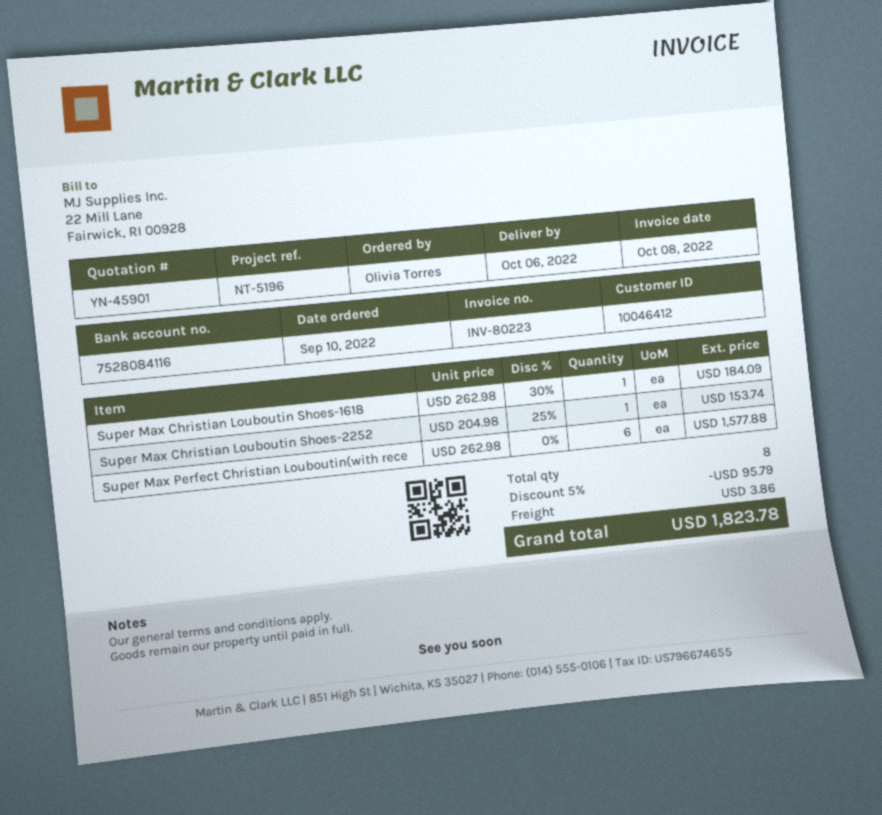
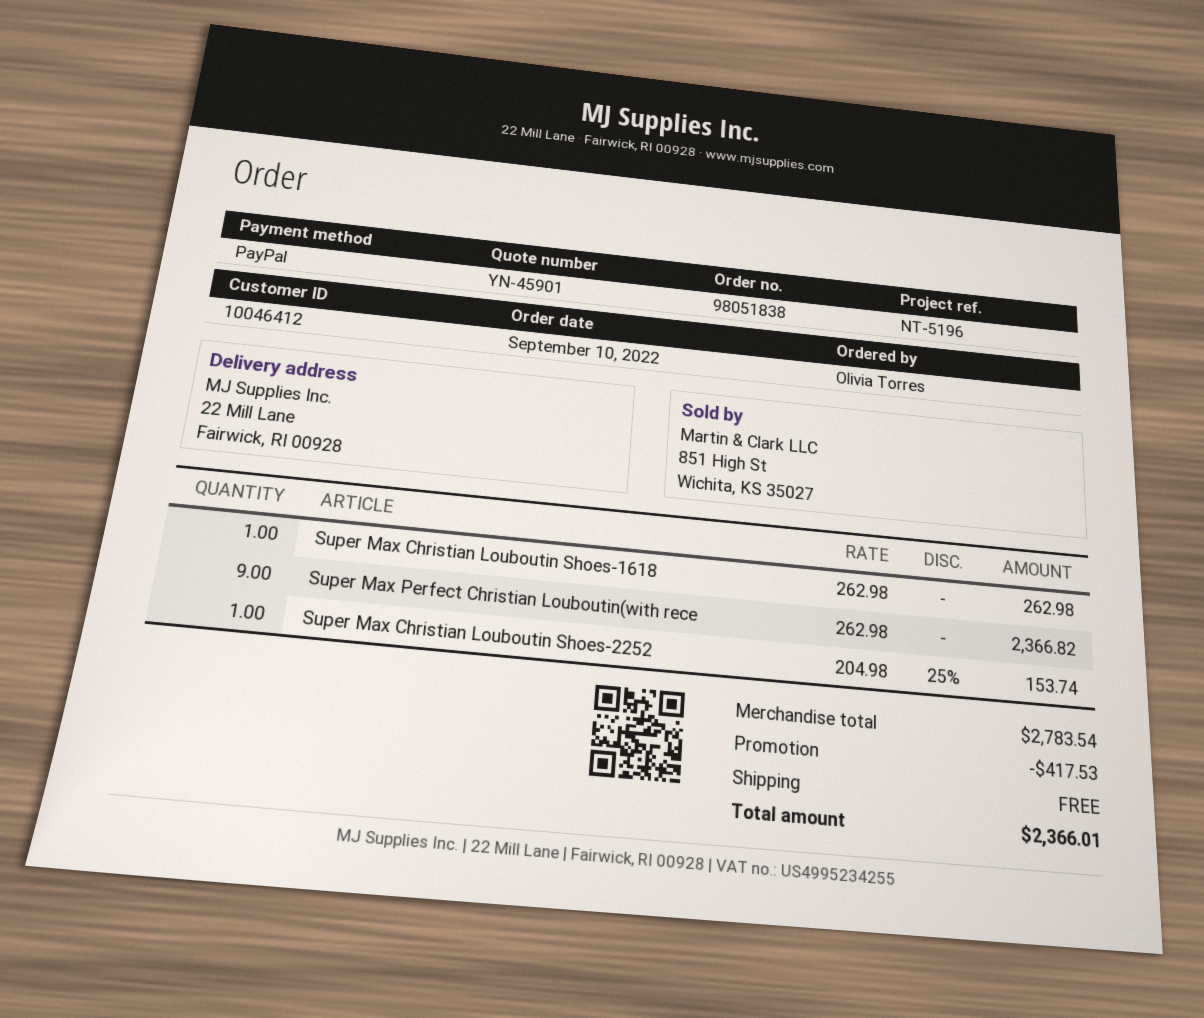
Super Max Christian Louboutin Shoes-1618: 1 x 262.98 - 30% = 184.09 -> 1 x 262.98 = 262.98
Super Max Perfect Christian Louboutin(with rece: 6 x 262.98 = 1577.88 -> 9 x 262.98 = 2366.82
discount: 95.79 -> 417.53
shipping: 3.86 -> 0.00
total: 1823.78 -> 2366.01

